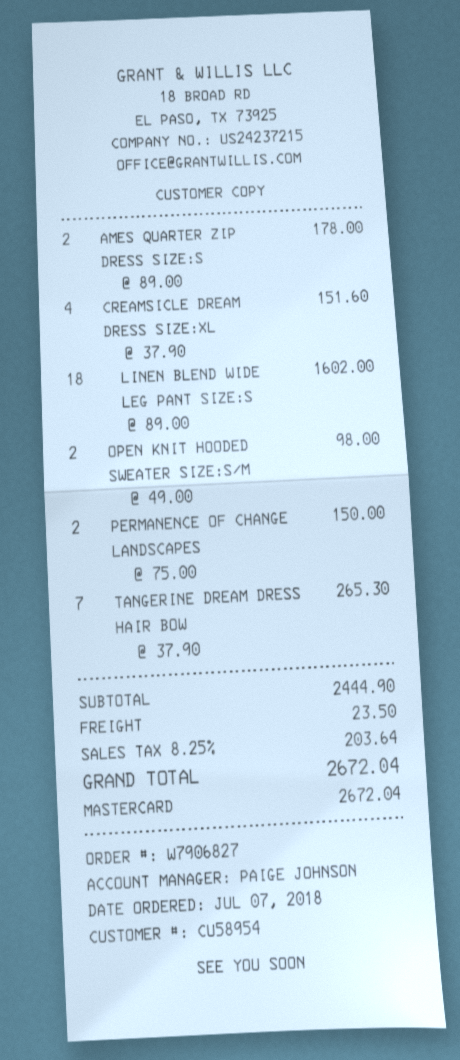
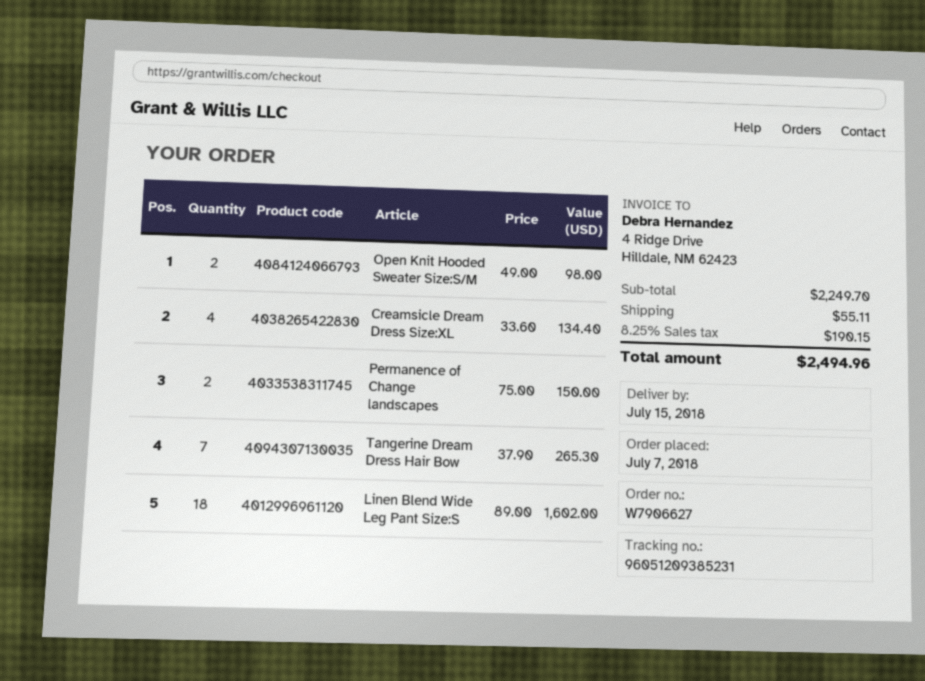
order number: W7906827 -> W7906627
AMES QUARTER ZIP DRESS SIZE:S: 2 x 89.00 = 178.00 -> none
CREAMSICLE DREAM DRESS SIZE:XL: 4 x 37.90 = 151.60 -> 4 x 33.60 = 134.40
subtotal: 2444.90 -> 2249.70
shipping: 23.50 -> 55.11
tax: 8.25% = 203.64 -> 8.25% = 190.15
total: 2672.04 -> 2494.96

